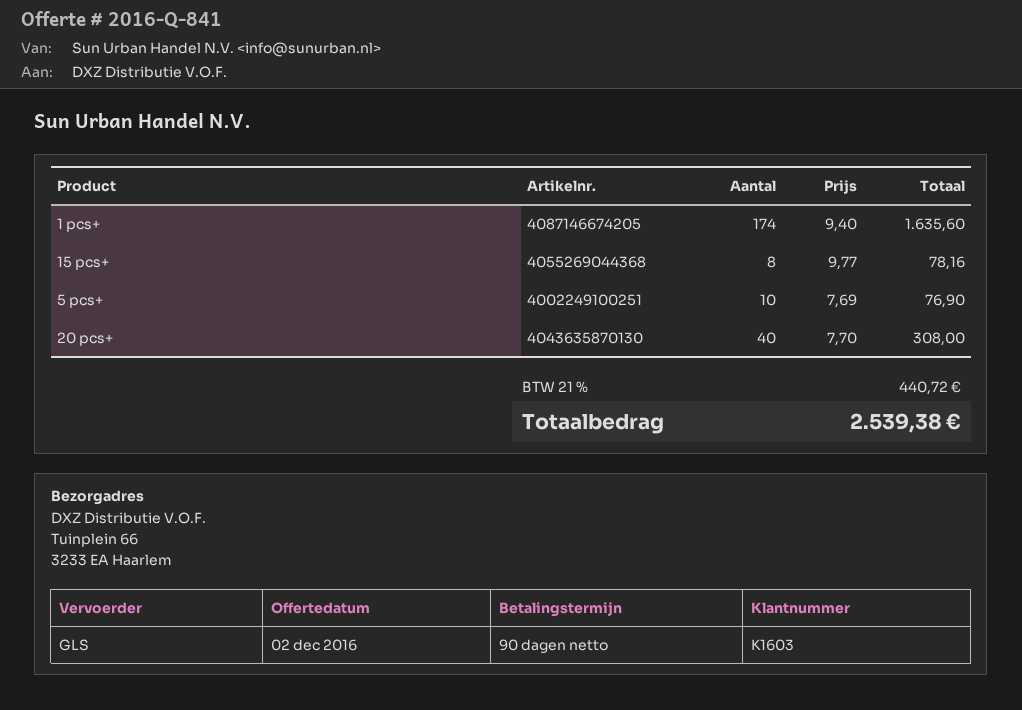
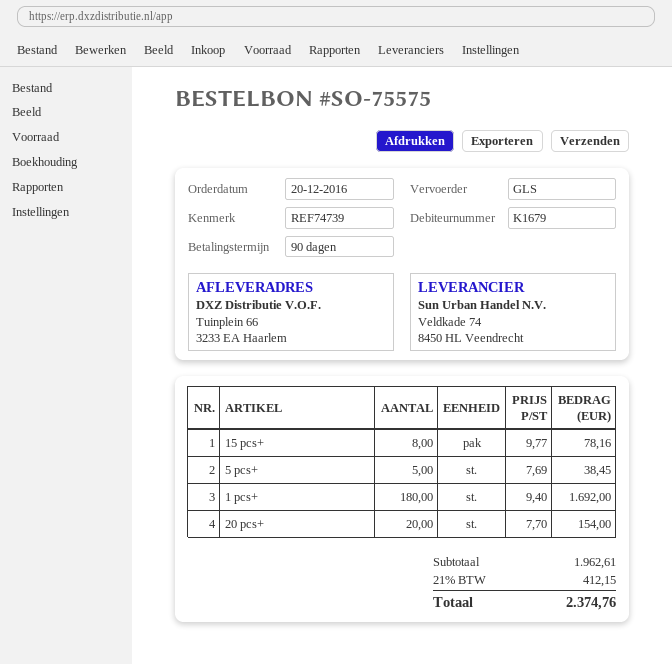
customer number: K1603 -> K1679
1 pcs+: 174 x 9.40 = 1635.60 -> 180 x 9.40 = 1692.00
5 pcs+: 10 x 7.69 = 76.90 -> 5 x 7.69 = 38.45
20 pcs+: 40 x 7.70 = 308.00 -> 20 x 7.70 = 154.00
tax: 21% = 440.72 -> 21% = 412.15
total: 2539.38 -> 2374.76

